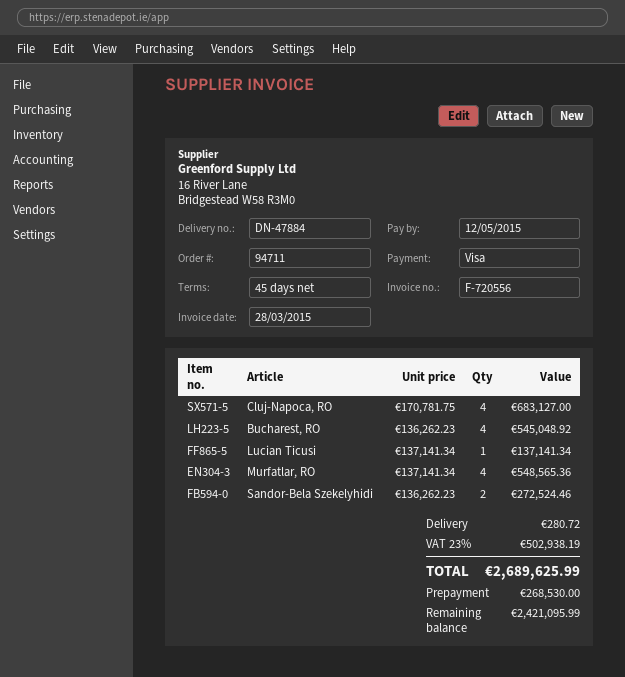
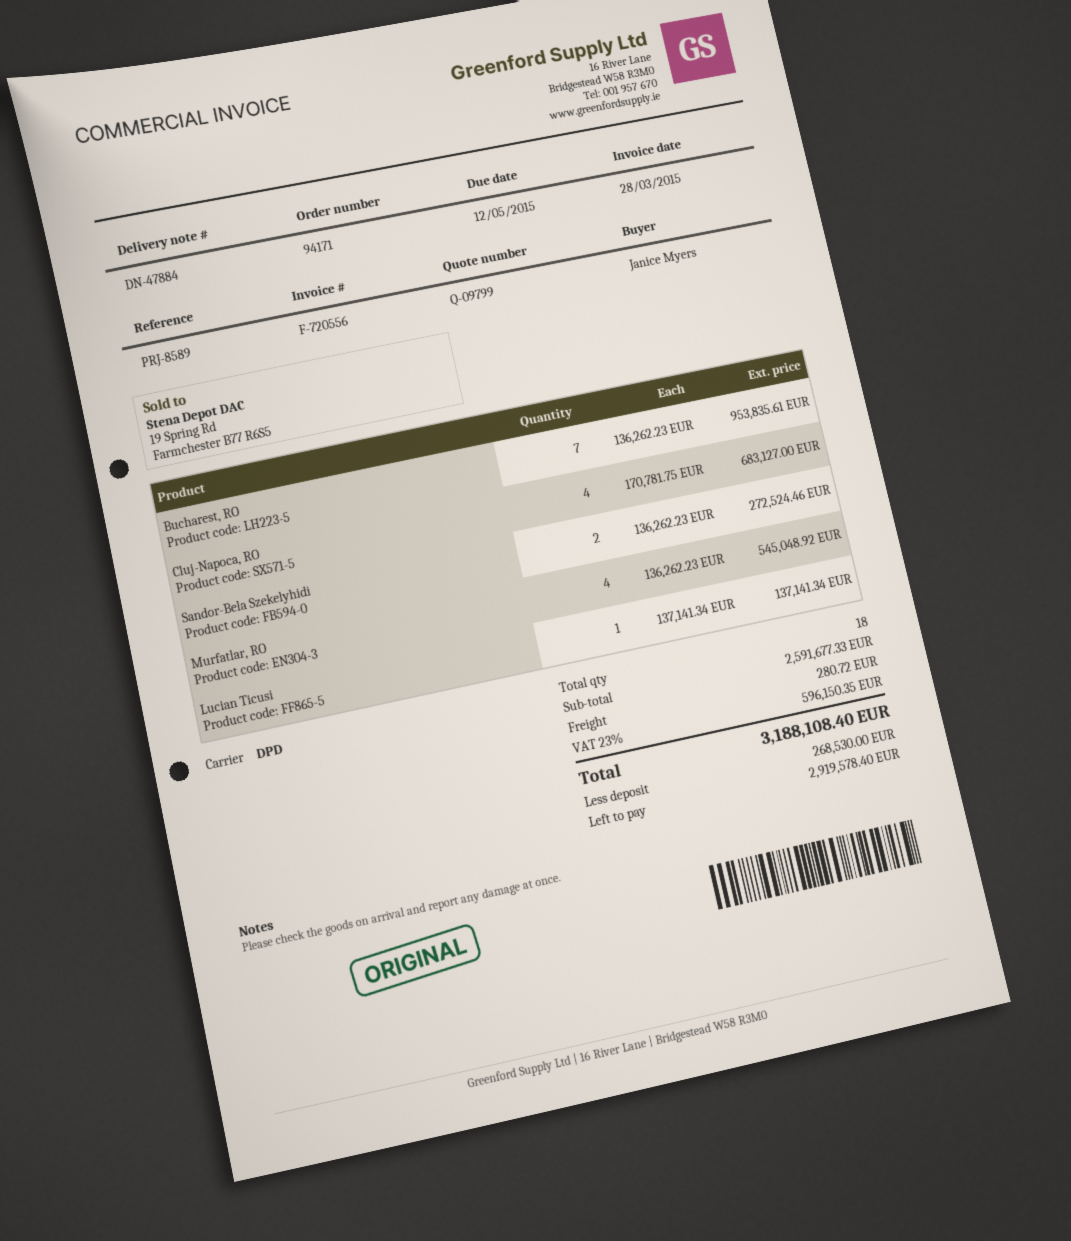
order number: 94711 -> 94171
Bucharest, RO: 4 x 136262.23 = 545048.92 -> 7 x 136262.23 = 953835.61
Murfatlar, RO: 4 x 137141.34 = 548565.36 -> 4 x 136262.23 = 545048.92
tax: 23% = 502938.19 -> 23% = 596150.35
total: 2689625.99 -> 3188108.40
balance: 2421095.99 -> 2919578.40

